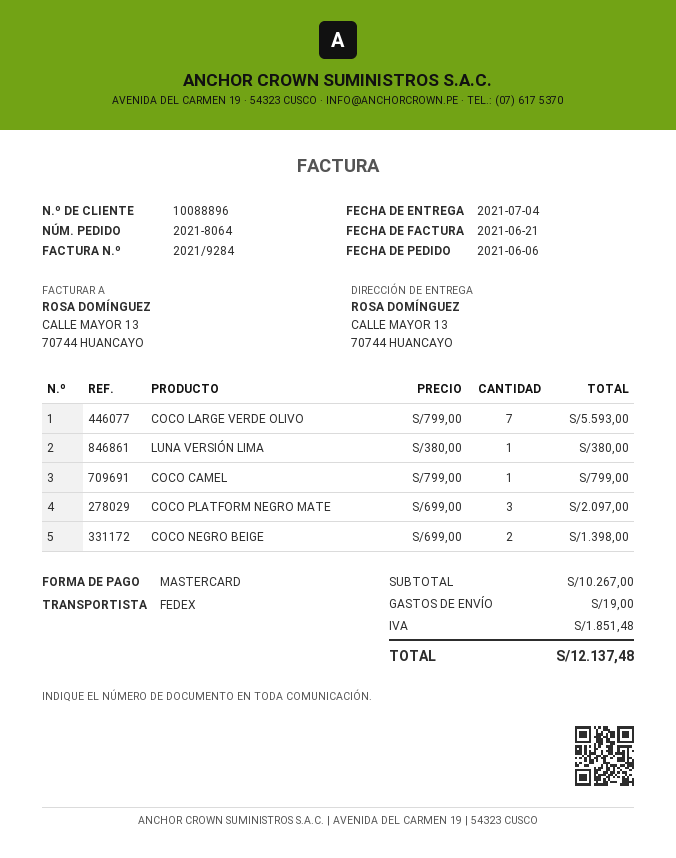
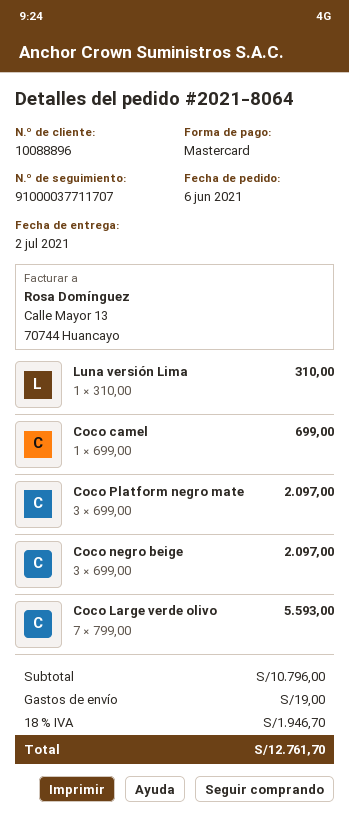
delivery date: 2021-07-04 -> 2021-07-02
LUNA VERSIÓN LIMA: 1 x 380.00 = 380.00 -> 1 x 310.00 = 310.00
COCO CAMEL: 1 x 799.00 = 799.00 -> 1 x 699.00 = 699.00
COCO NEGRO BEIGE: 2 x 699.00 = 1398.00 -> 3 x 699.00 = 2097.00
subtotal: 10267.00 -> 10796.00
tax: 1851.48 -> 1946.70
total: 12137.48 -> 12761.70

